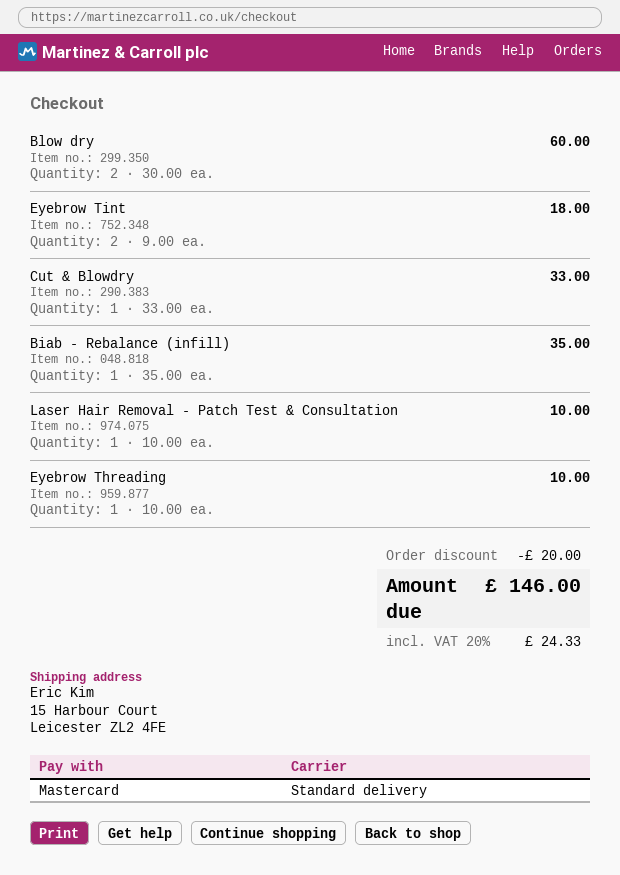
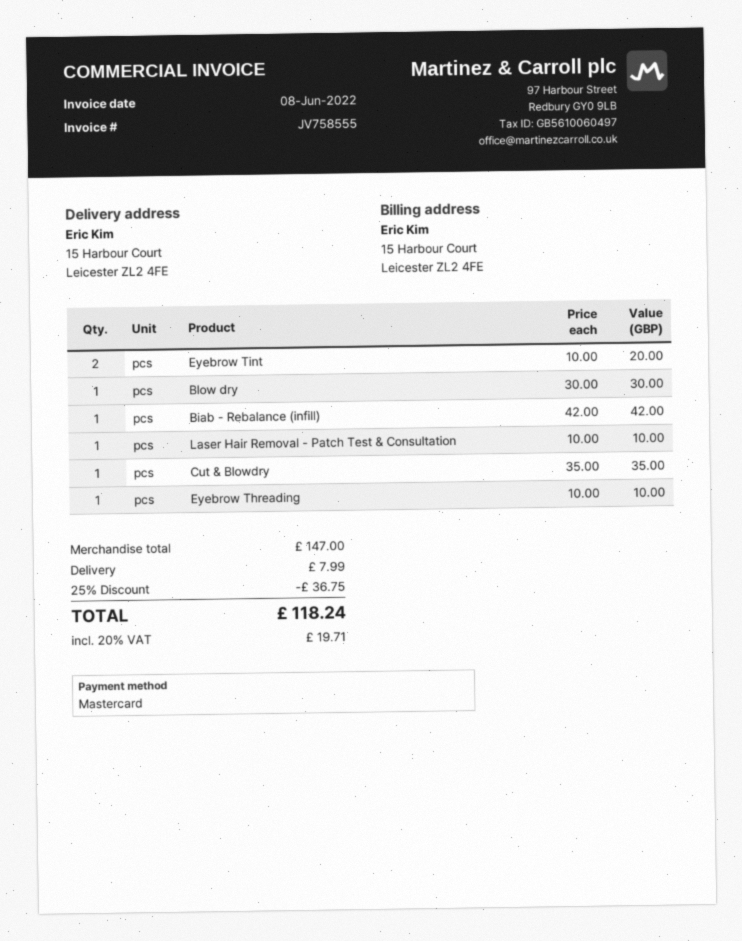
Blow dry: 2 x 30.00 = 60.00 -> 1 x 30.00 = 30.00
Eyebrow Tint: 2 x 9.00 = 18.00 -> 2 x 10.00 = 20.00
Cut & Blowdry: 1 x 33.00 = 33.00 -> 1 x 35.00 = 35.00
Biab - Rebalance (infill): 1 x 35.00 = 35.00 -> 1 x 42.00 = 42.00
discount: 20.00 -> 36.75
shipping: none -> 7.99
tax: 20% = 24.33 -> 20% = 19.71
total: 146.00 -> 118.24

